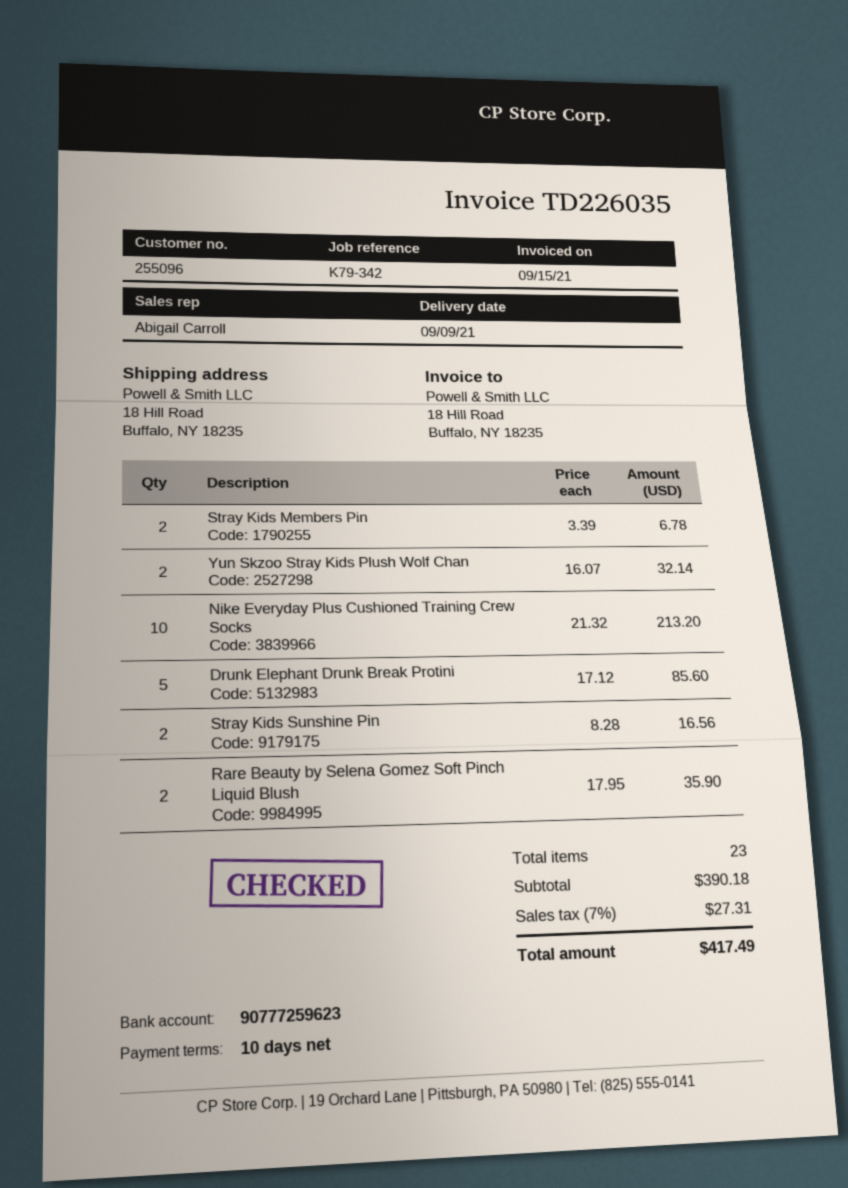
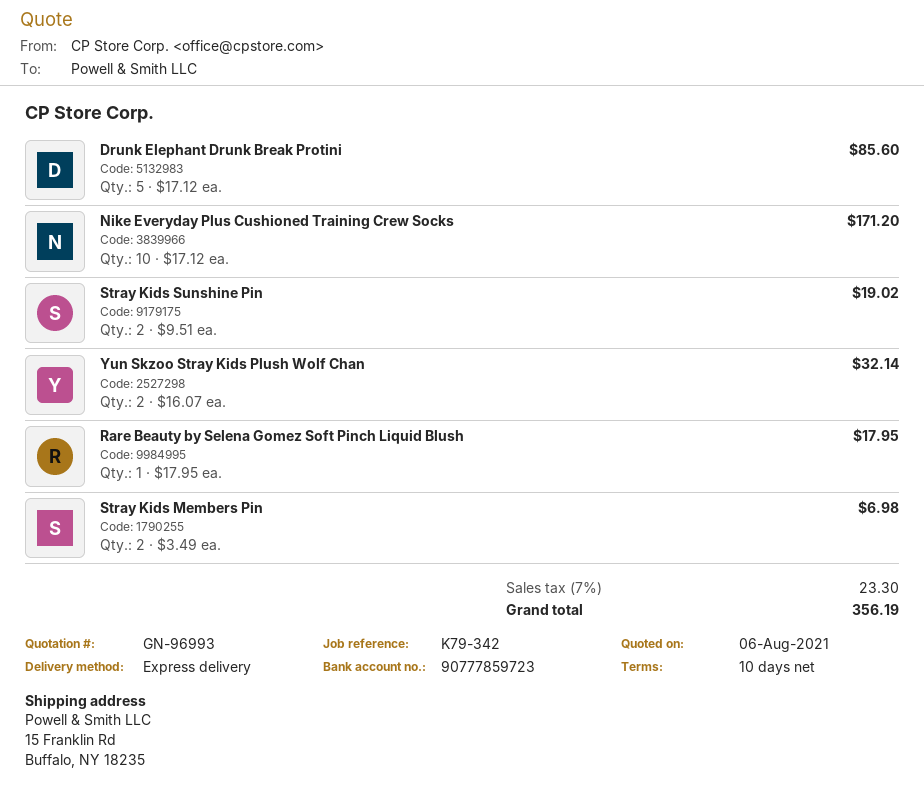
bank account: 90777259623 -> 90777859723
ship to: 18 Hill Road, Buffalo, NY 18235 -> 15 Franklin Rd, Buffalo, NY 18235
Stray Kids Members Pin: 2 x 3.39 = 6.78 -> 2 x 3.49 = 6.98
Nike Everyday Plus Cushioned Training Crew Socks: 10 x 21.32 = 213.20 -> 10 x 17.12 = 171.20
Stray Kids Sunshine Pin: 2 x 8.28 = 16.56 -> 2 x 9.51 = 19.02
Rare Beauty by Selena Gomez Soft Pinch Liquid Blush: 2 x 17.95 = 35.90 -> 1 x 17.95 = 17.95
tax: 7% = 27.31 -> 7% = 23.30
total: 417.49 -> 356.19

